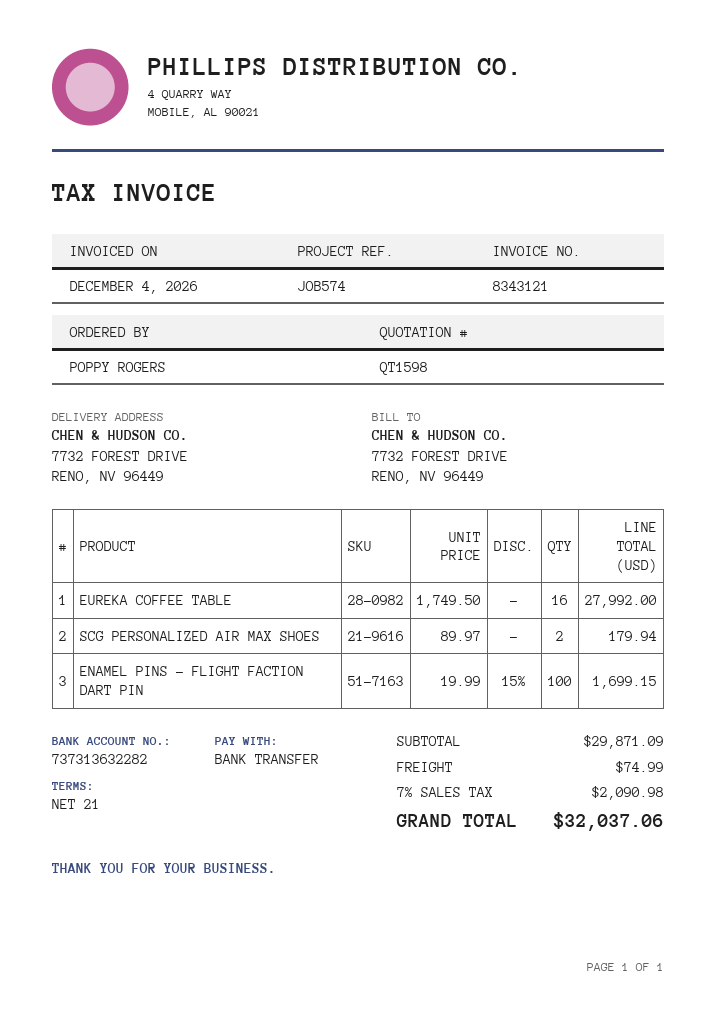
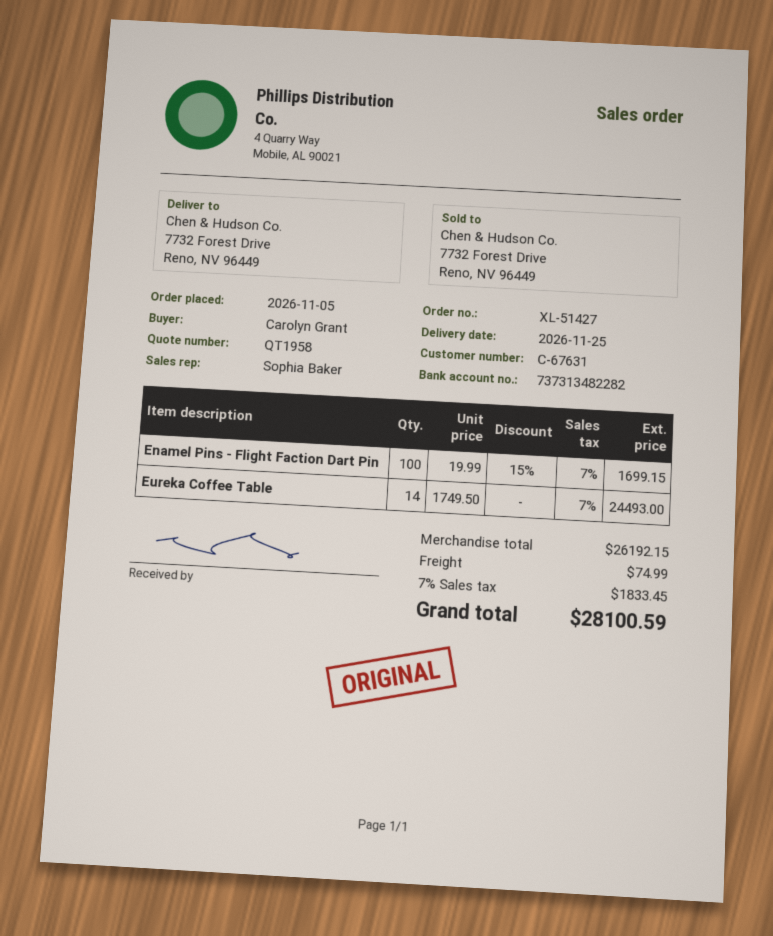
quote number: QT1598 -> QT1958
ordered by: POPPY ROGERS -> Carolyn Grant
bank account: 737313632282 -> 737313482282
EUREKA COFFEE TABLE: 16 x 1749.50 = 27992.00 -> 14 x 1749.50 = 24493.00
SCG PERSONALIZED AIR MAX SHOES: 2 x 89.97 = 179.94 -> none
subtotal: 29871.09 -> 26192.15
tax: 7% = 2090.98 -> 7% = 1833.45
total: 32037.06 -> 28100.59

